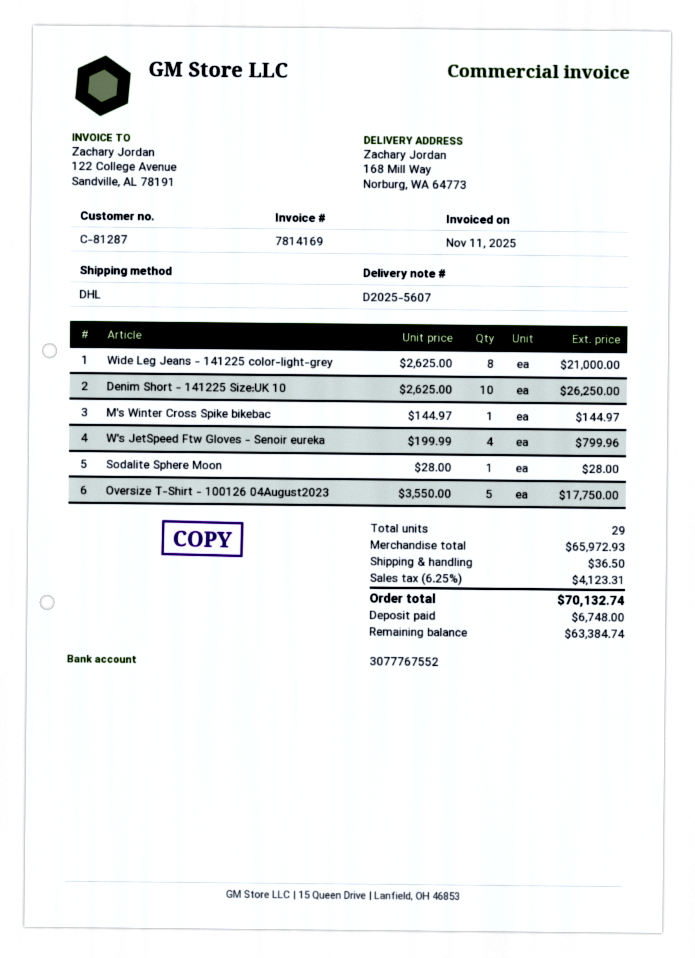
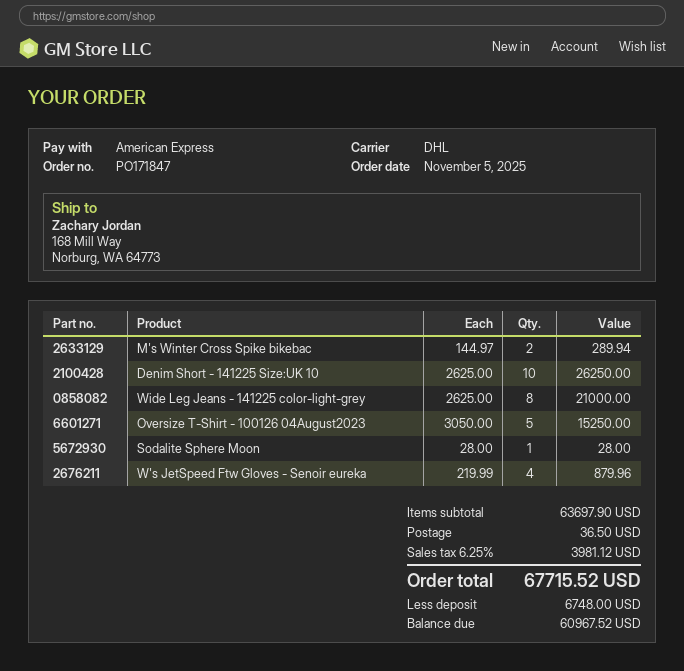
M's Winter Cross Spike bikebac: 1 x 144.97 = 144.97 -> 2 x 144.97 = 289.94
W's JetSpeed Ftw Gloves - Senoir eureka: 4 x 199.99 = 799.96 -> 4 x 219.99 = 879.96
Oversize T-Shirt - 100126 04August2023: 5 x 3550.00 = 17750.00 -> 5 x 3050.00 = 15250.00
subtotal: 65972.93 -> 63697.90
tax: 6.25% = 4123.31 -> 6.25% = 3981.12
total: 70132.74 -> 67715.52
balance: 63384.74 -> 60967.52

